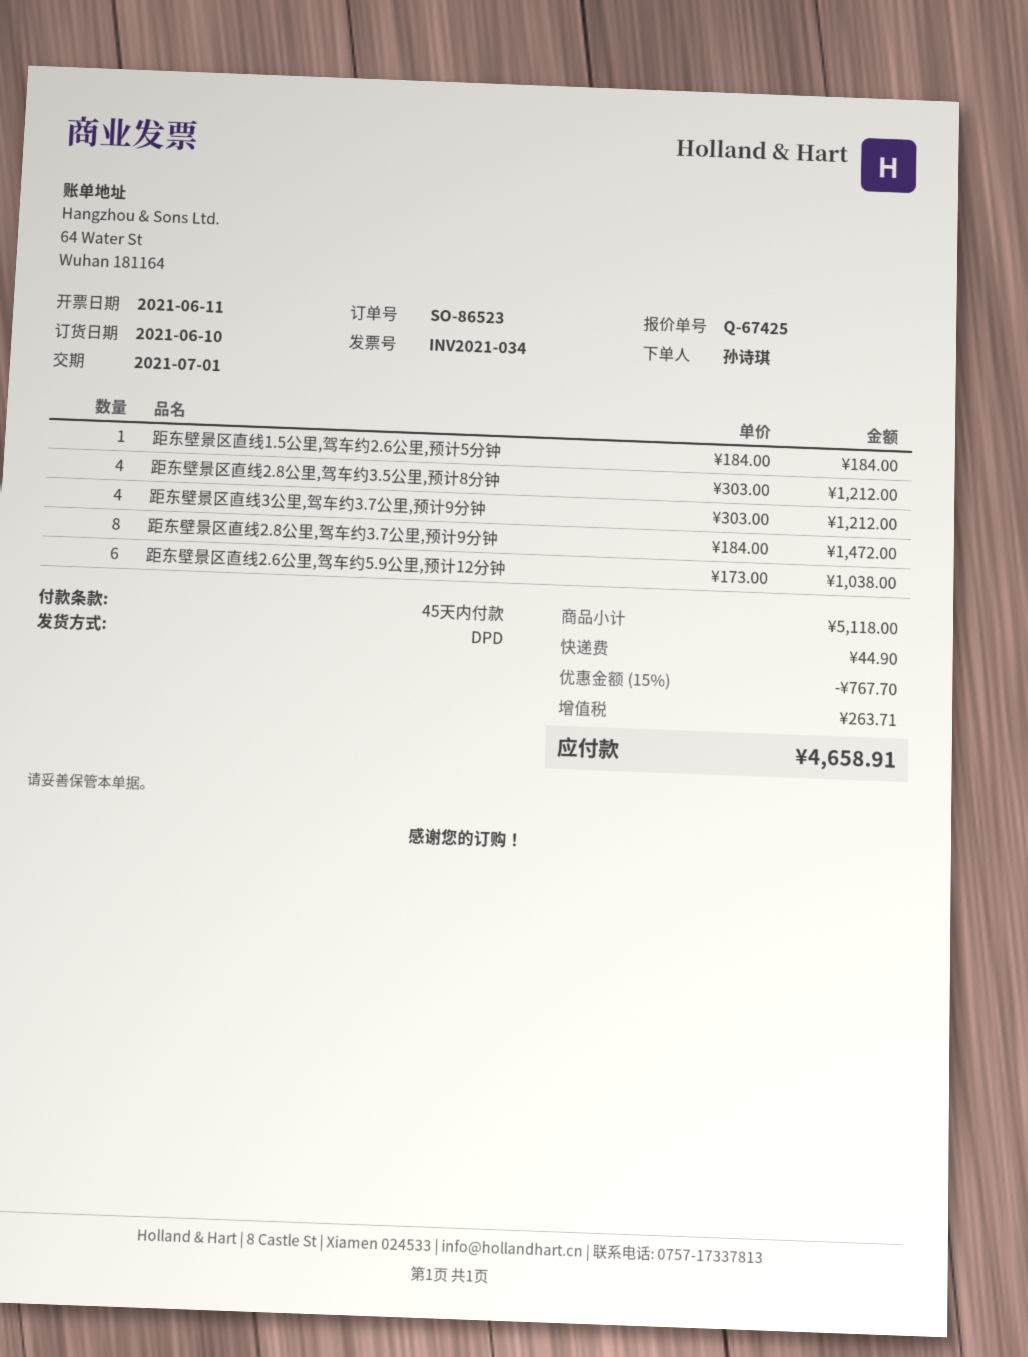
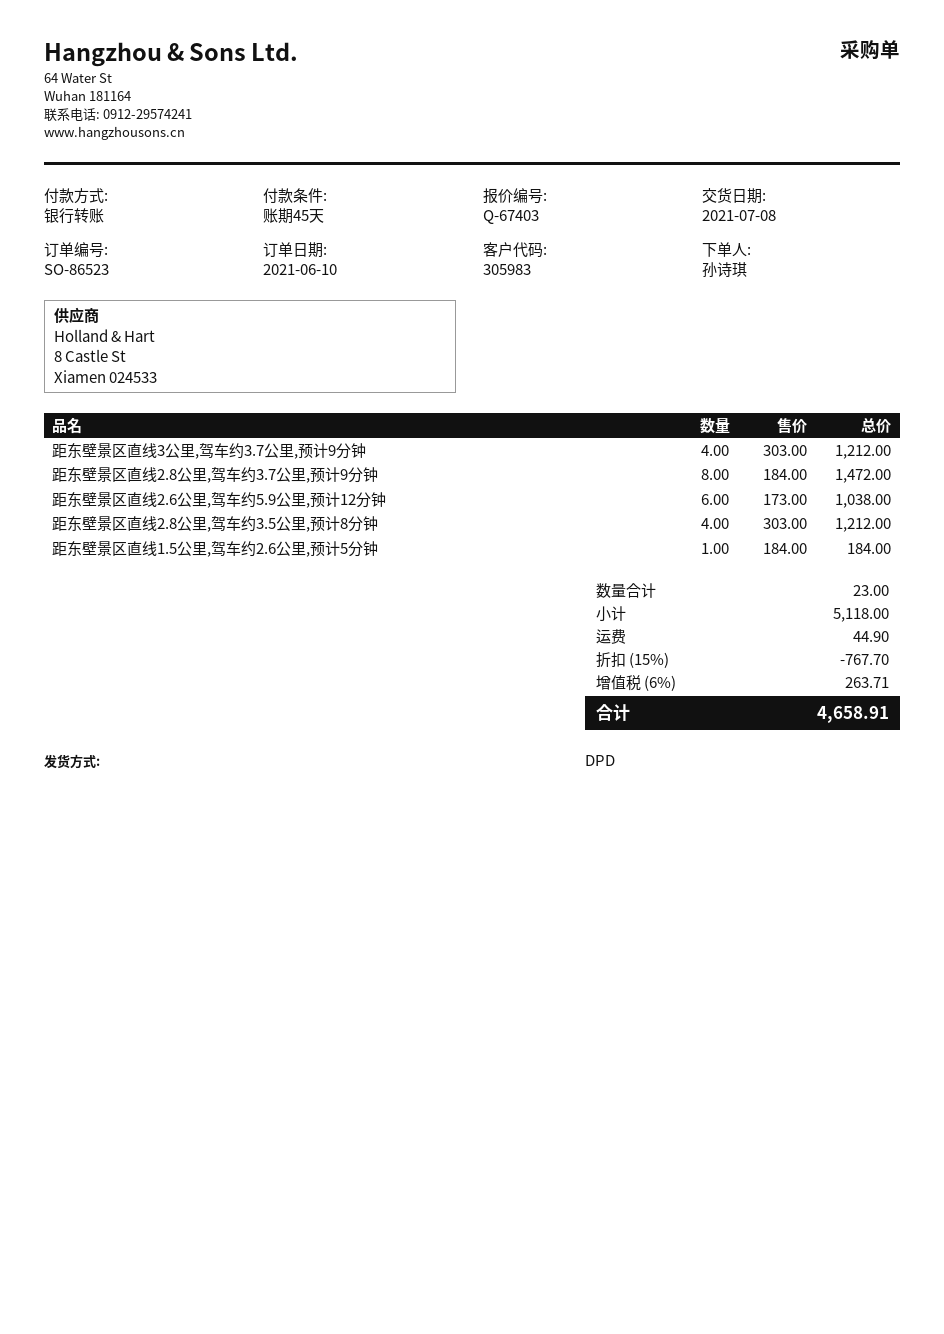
quote number: Q-67425 -> Q-67403
delivery date: 2021-07-01 -> 2021-07-08

